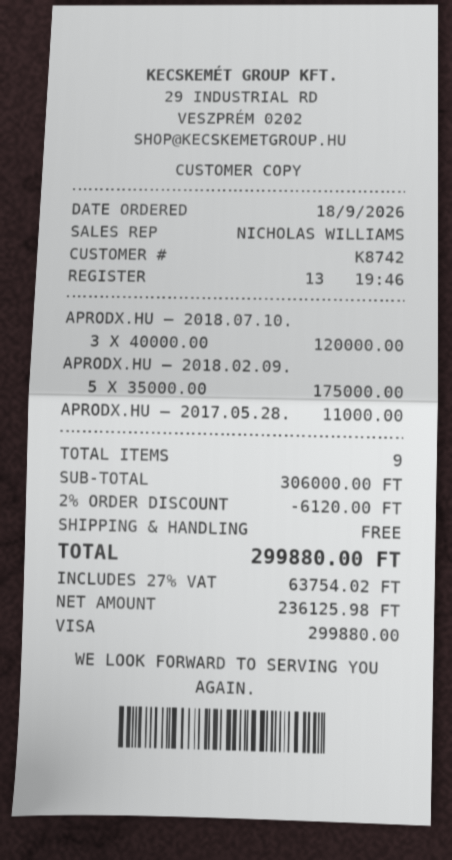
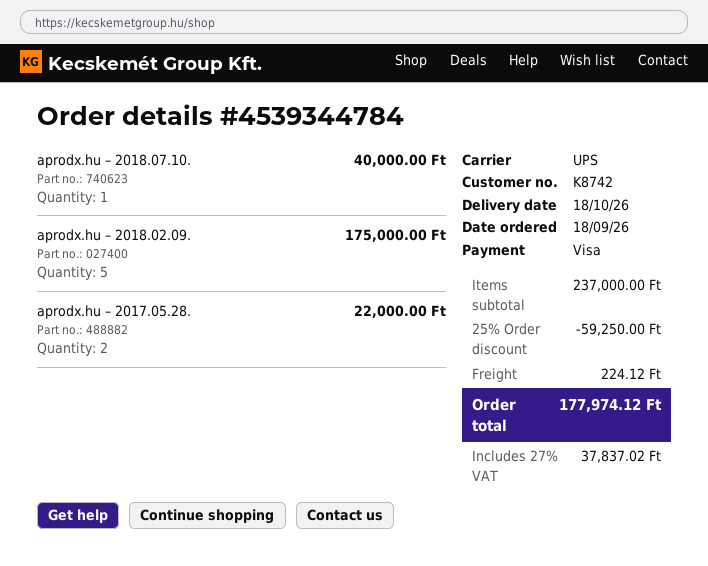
APRODX.HU – 2018.07.10.: 3 for 120000.00 -> 1 for 40000.00
APRODX.HU – 2017.05.28.: 1 for 11000.00 -> 2 for 22000.00
subtotal: 306000.00 -> 237000.00
discount: 2% = 6120.00 -> 25% = 59250.00
shipping: 0.00 -> 224.12
tax: 27% = 63754.02 -> 27% = 37837.02
total: 299880.00 -> 177974.12

